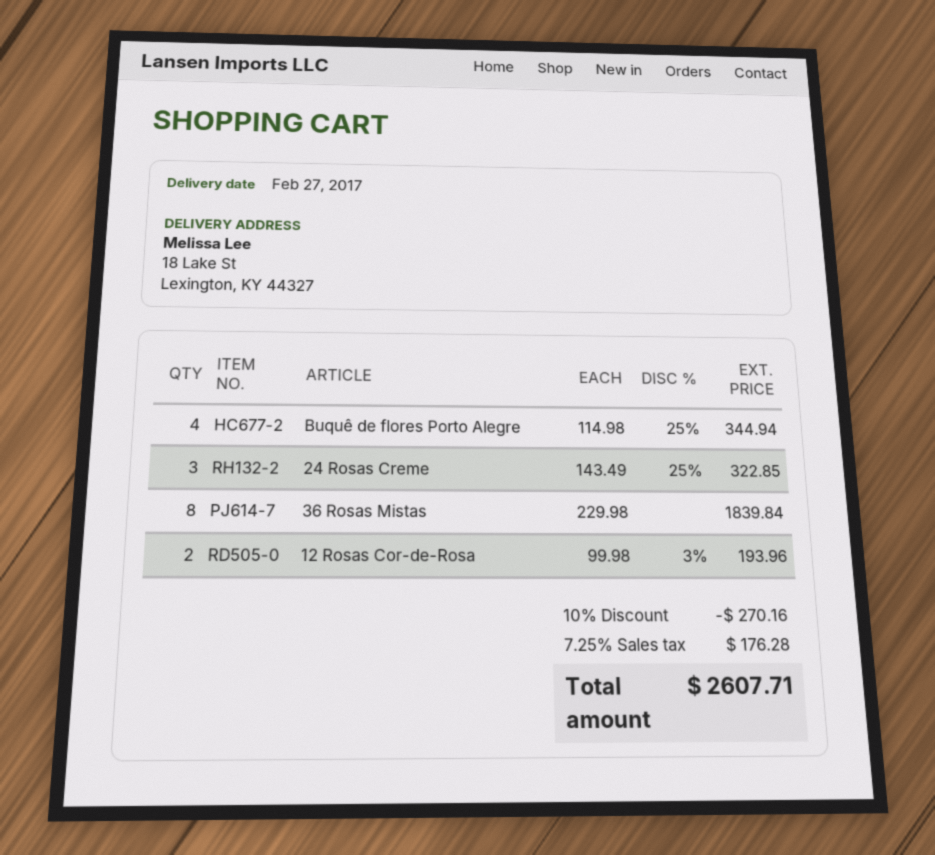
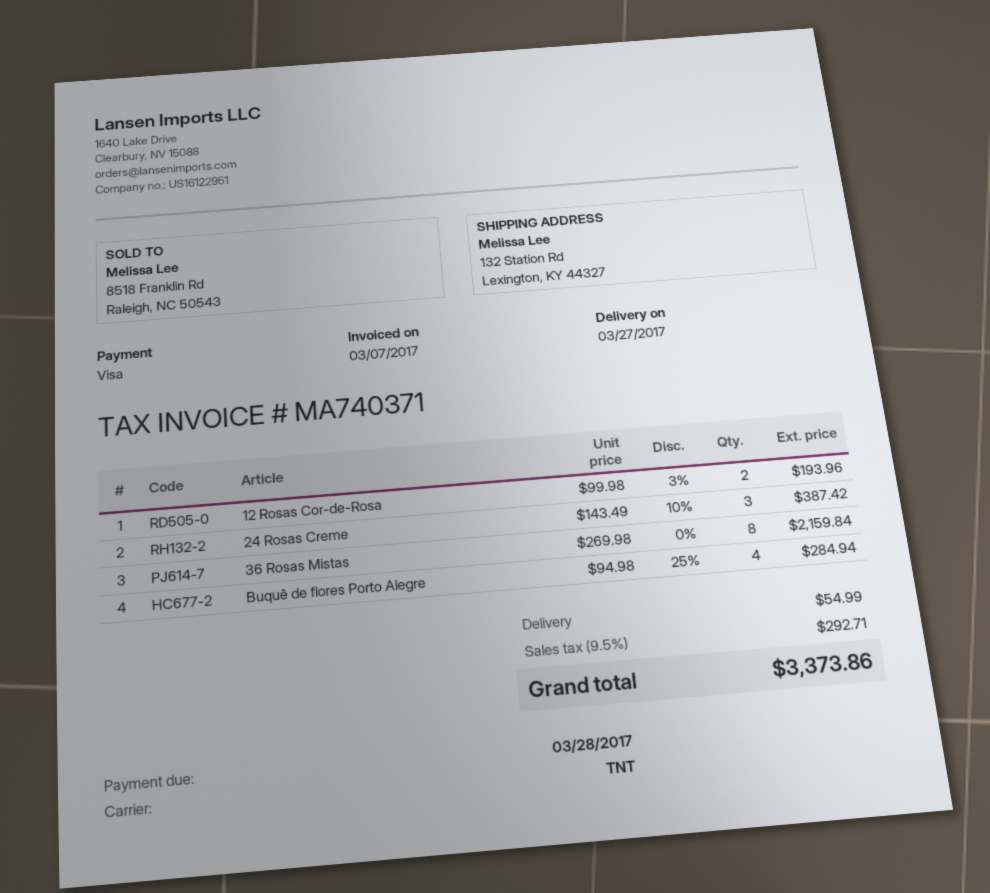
delivery date: 2017-02-27 -> 2017-03-27
ship to: 18 Lake St, Lexington, KY 44327 -> 132 Station Rd, Lexington, KY 44327
Buquê de flores Porto Alegre: 4 x 114.98 - 25% = 344.94 -> 4 x 94.98 - 25% = 284.94
24 Rosas Creme: 3 x 143.49 - 25% = 322.85 -> 3 x 143.49 - 10% = 387.42
36 Rosas Mistas: 8 x 229.98 = 1839.84 -> 8 x 269.98 = 2159.84
discount: 10% = 270.16 -> none
shipping: none -> 54.99
tax: 7.25% = 176.28 -> 9.5% = 292.71
total: 2607.71 -> 3373.86

